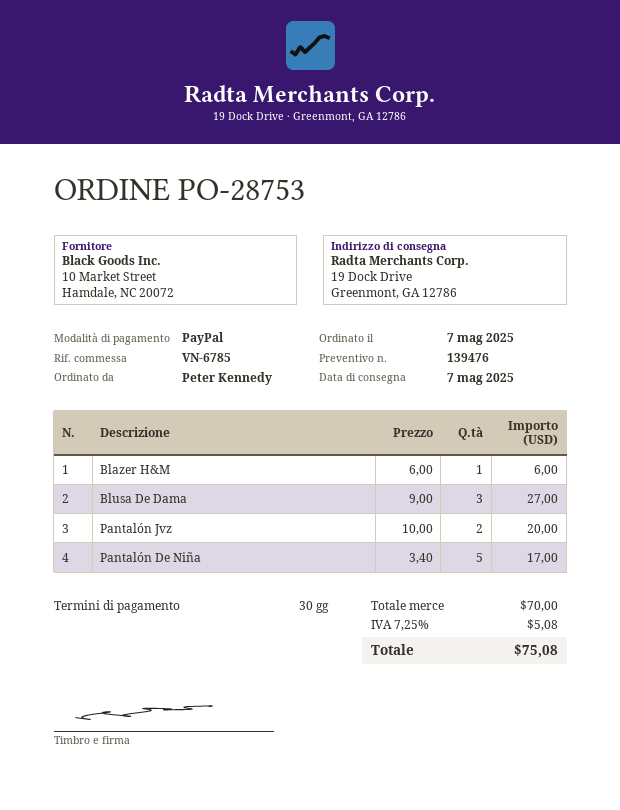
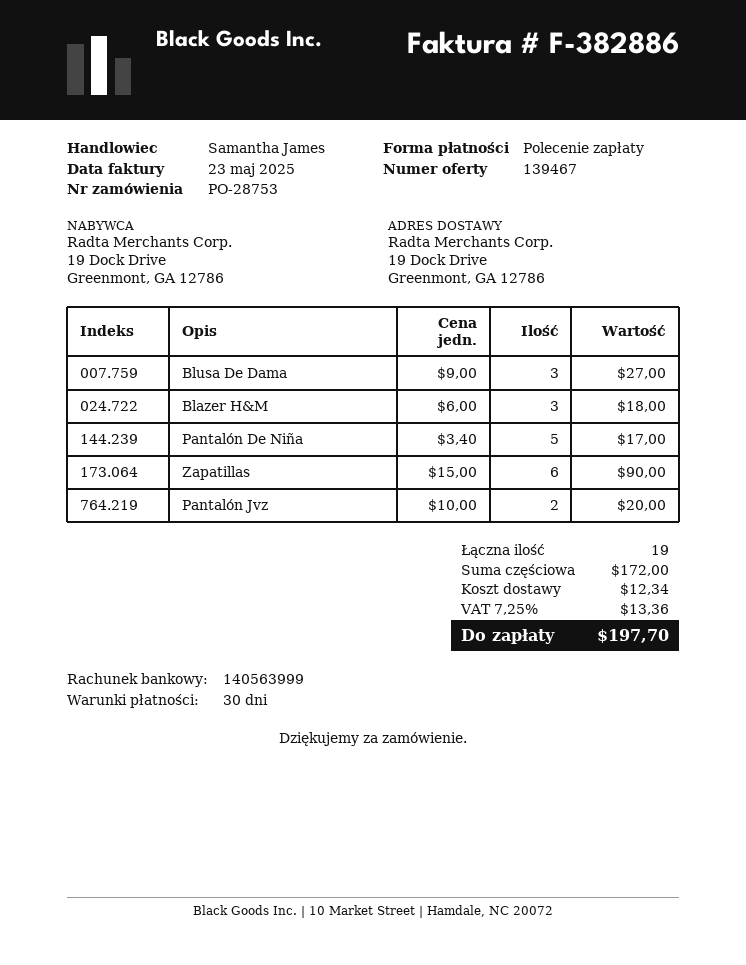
quote number: 139476 -> 139467
payment method: PayPal -> direct debit
Blazer H&M: 1 x 6.00 = 6.00 -> 3 x 6.00 = 18.00
Zapatillas: none -> 6 x 15.00 = 90.00
subtotal: 70.00 -> 172.00
shipping: none -> 12.34
tax: 7.25% = 5.08 -> 7.25% = 13.36
total: 75.08 -> 197.70

